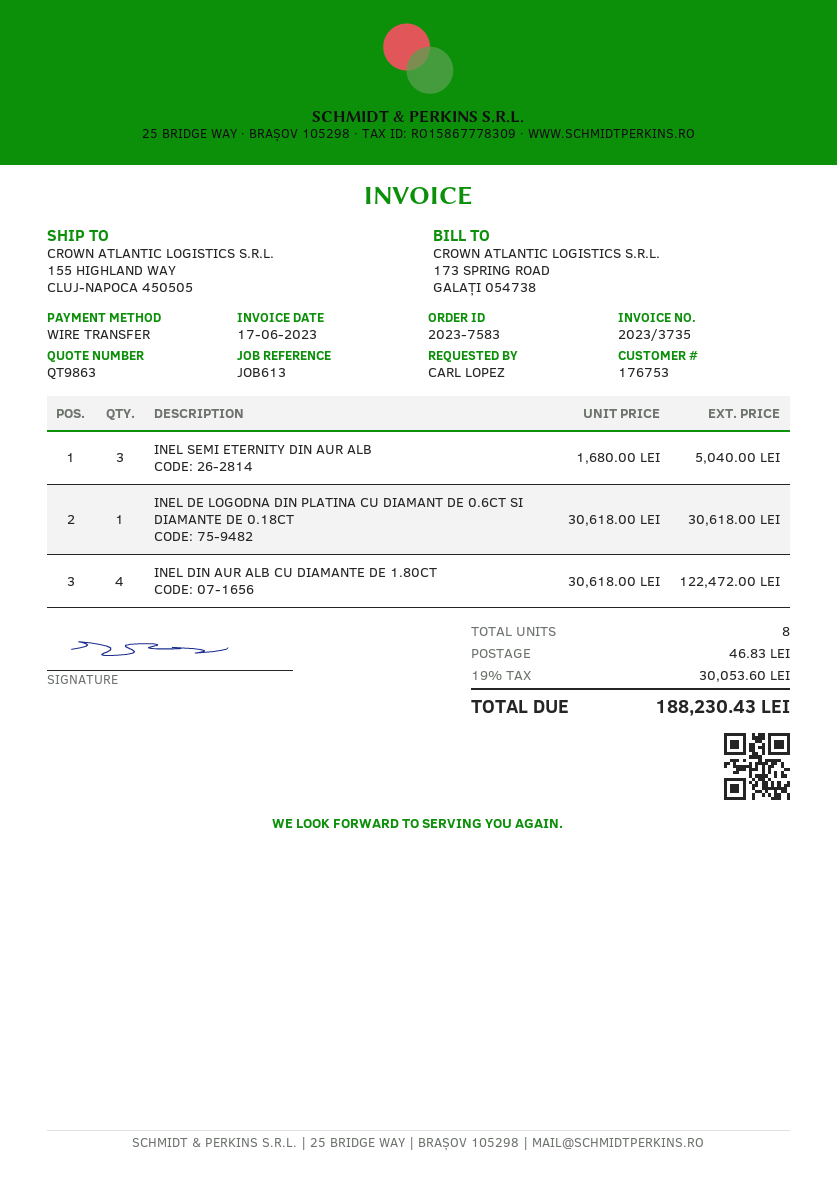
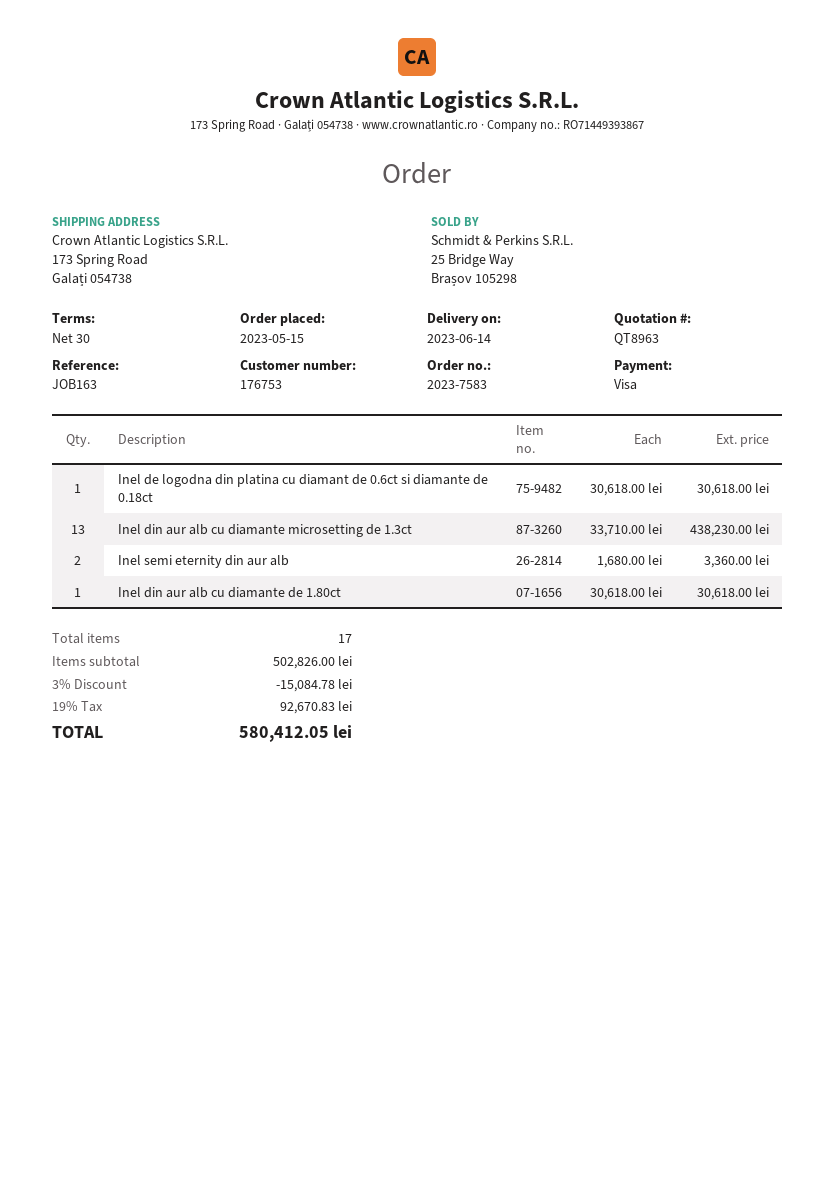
quote number: QT9863 -> QT8963
reference: JOB613 -> JOB163
payment method: bank transfer -> Visa
ship to: 155 HIGHLAND WAY, CLUJ-NAPOCA 450505 -> 173 Spring Road, Galați 054738
INEL SEMI ETERNITY DIN AUR ALB: 3 x 1680.00 = 5040.00 -> 2 x 1680.00 = 3360.00
INEL DIN AUR ALB CU DIAMANTE DE 1.80CT: 4 x 30618.00 = 122472.00 -> 1 x 30618.00 = 30618.00
Inel din aur alb cu diamante microsetting de 1.3ct: none -> 13 x 33710.00 = 438230.00
total quantity: 8 -> 17
discount: none -> 3% = 15084.78
shipping: 46.83 -> none
tax: 19% = 30053.60 -> 19% = 92670.83
total: 188230.43 -> 580412.05

